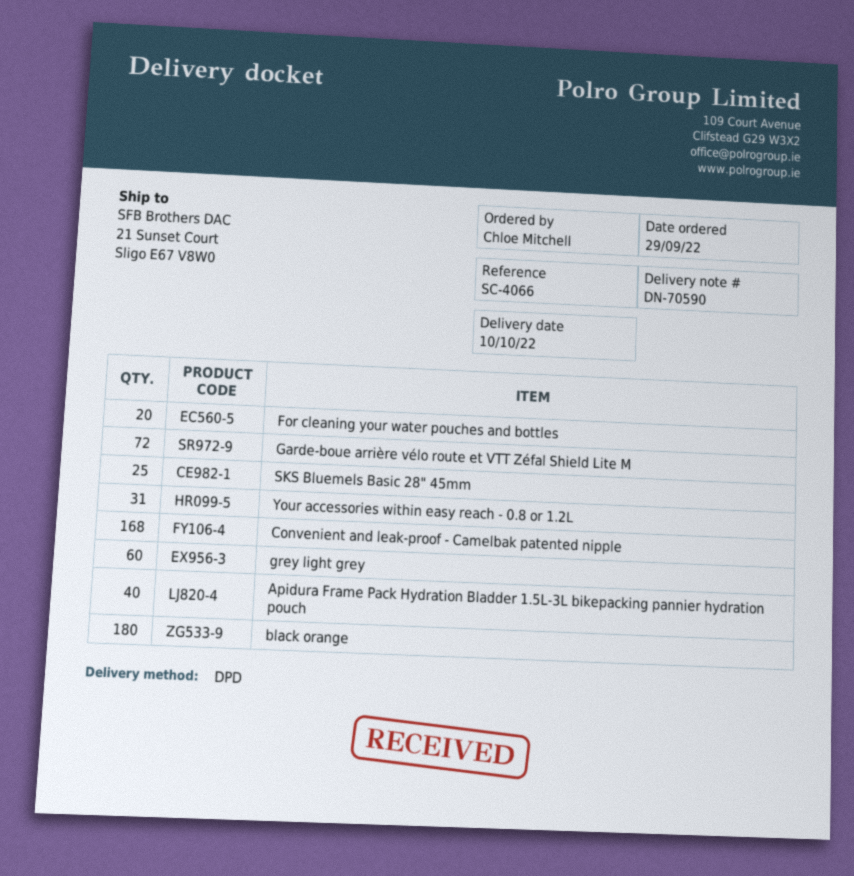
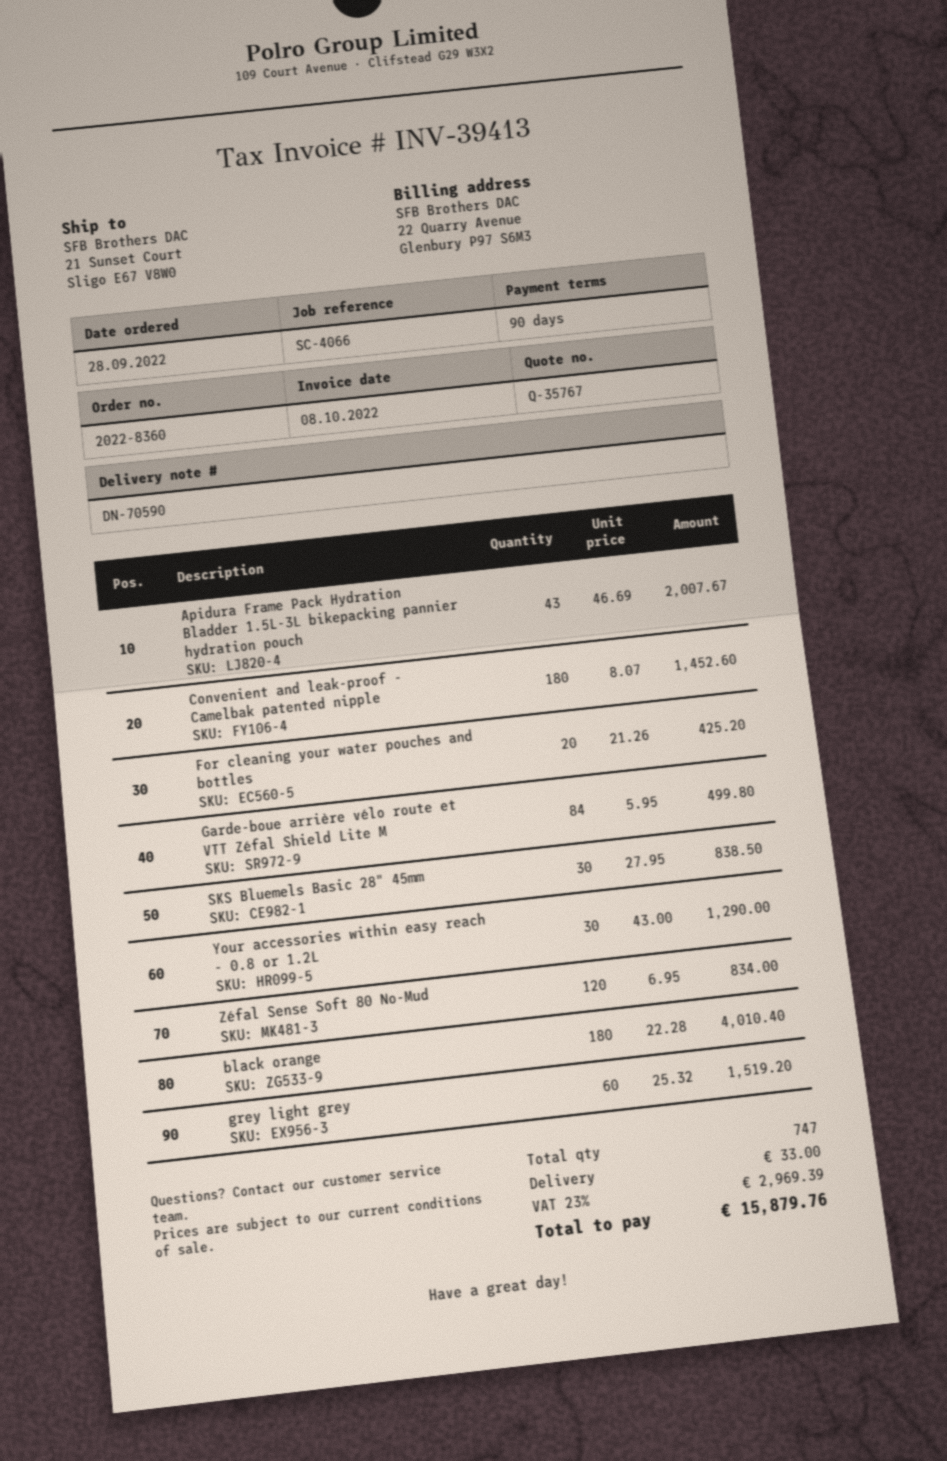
order date: 2022-09-29 -> 2022-09-28
Garde-boue arrière vélo route et VTT Zéfal Shield Lite M: 72 -> 84
SKS Bluemels Basic 28" 45mm: 25 -> 30
Your accessories within easy reach - 0.8 or 1.2L: 31 -> 30
Convenient and leak-proof - Camelbak patented nipple: 168 -> 180
Apidura Frame Pack Hydration Bladder 1.5L-3L bikepacking pannier hydration pouch: 40 -> 43
Zéfal Sense Soft 80 No-Mud: none -> 120

